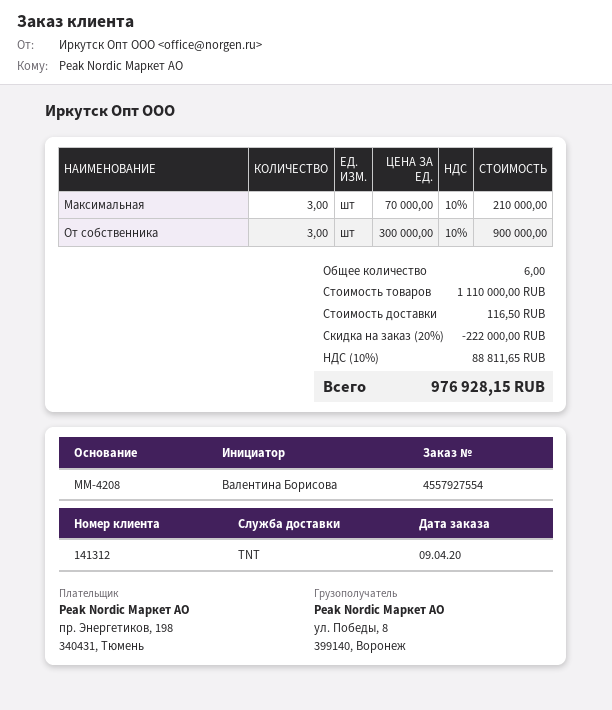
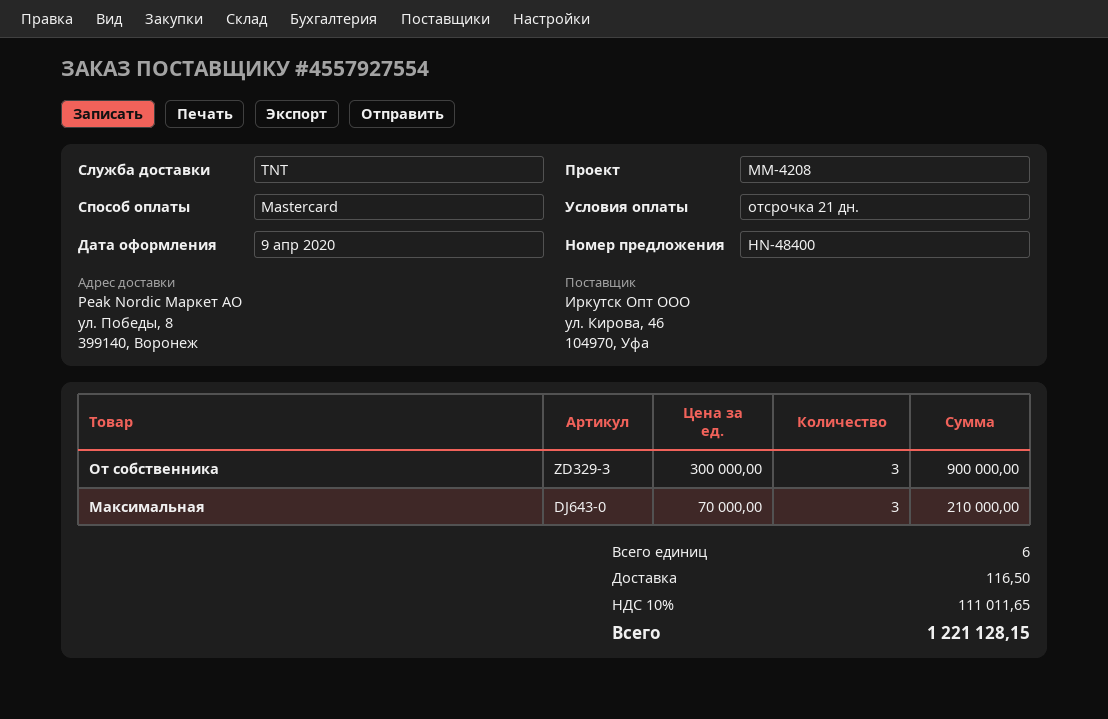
discount: 20% = 222000.00 -> none
tax: 10% = 88811.65 -> 10% = 111011.65
total: 976928.15 -> 1221128.15

